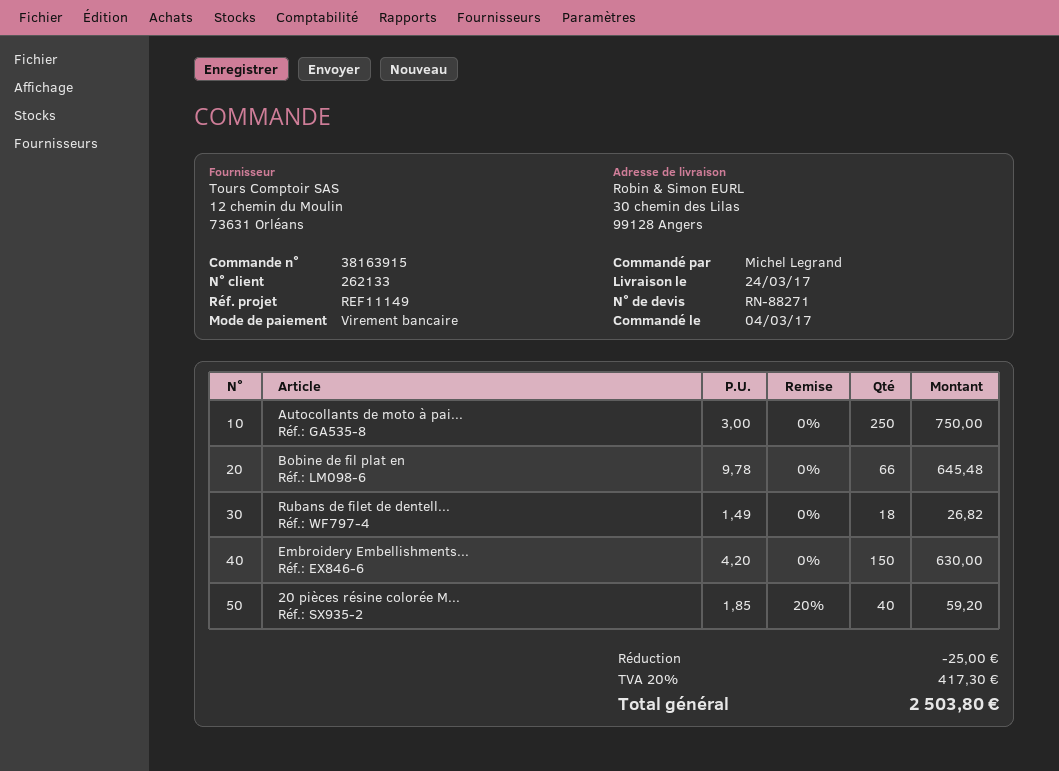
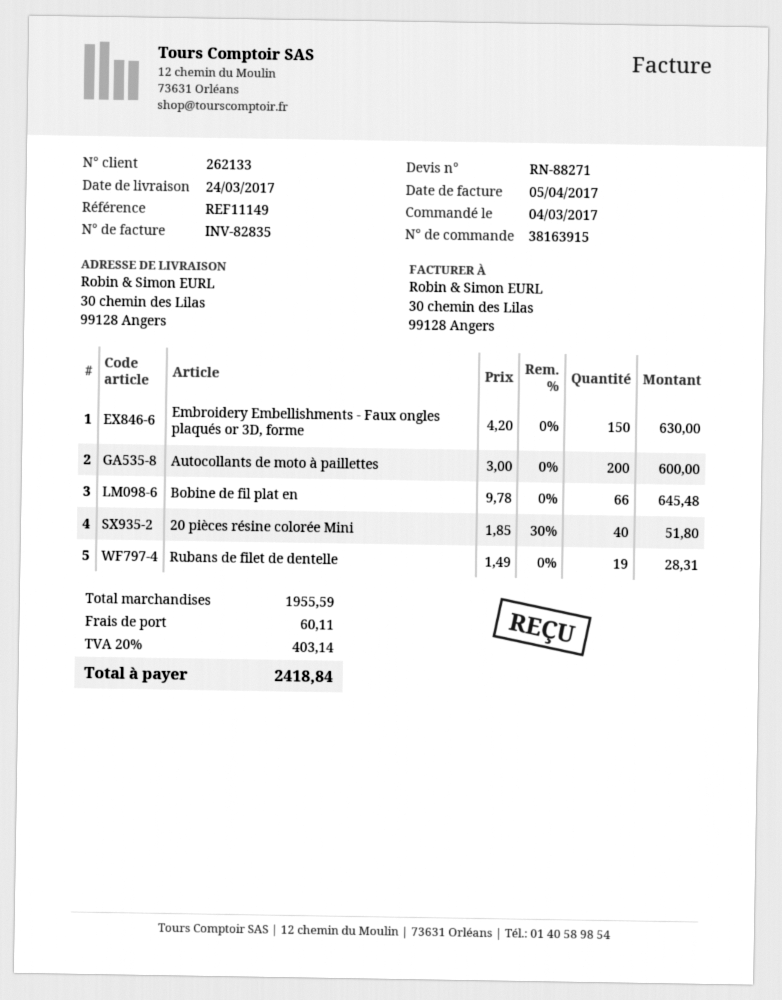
Autocollants de moto à pai...: 250 x 3.00 = 750.00 -> 200 x 3.00 = 600.00
Rubans de filet de dentell...: 18 x 1.49 = 26.82 -> 19 x 1.49 = 28.31
20 pièces résine colorée M...: 40 x 1.85 - 20% = 59.20 -> 40 x 1.85 - 30% = 51.80
discount: 25.00 -> none
shipping: none -> 60.11
tax: 20% = 417.30 -> 20% = 403.14
total: 2503.80 -> 2418.84

